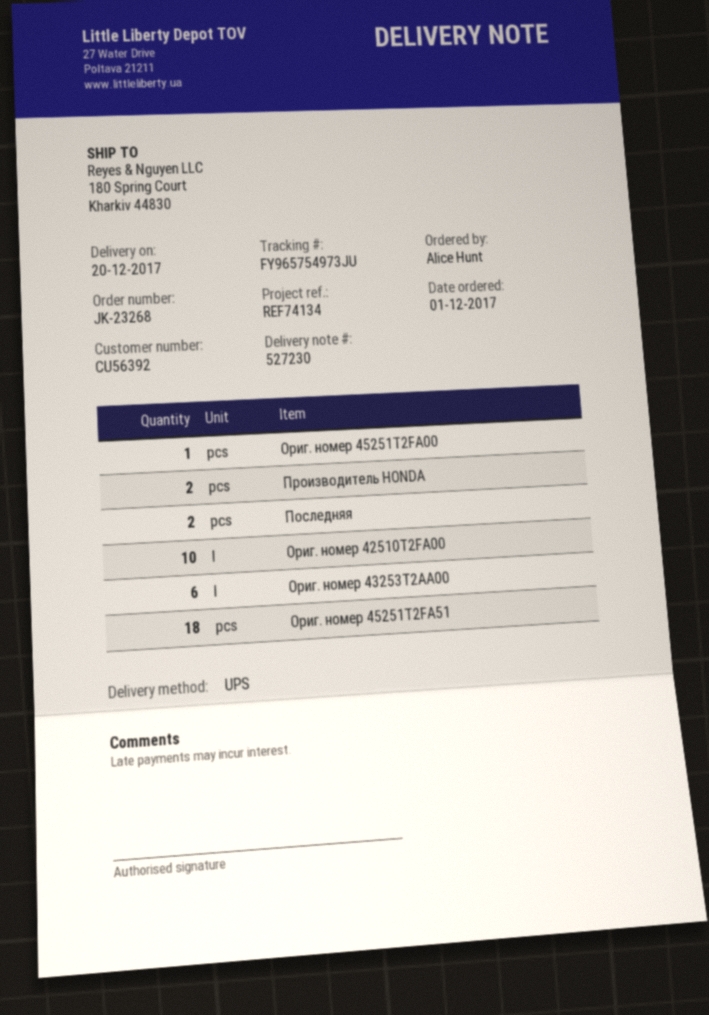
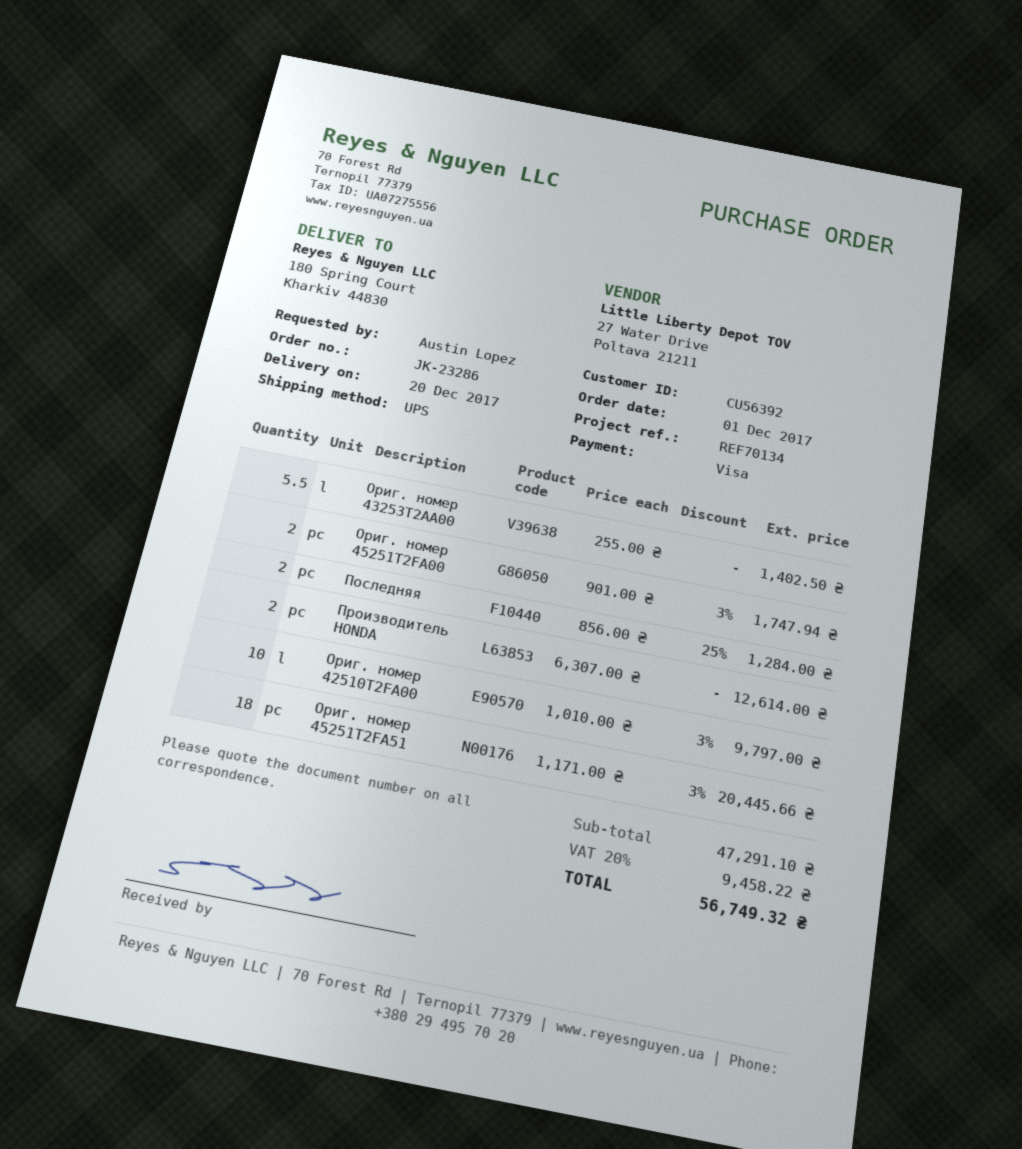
order number: JK-23268 -> JK-23286
reference: REF74134 -> REF70134
ordered by: Alice Hunt -> Austin Lopez
Ориг. номер 45251T2FA00: 1 -> 2
Ориг. номер 43253T2AA00: 6 -> 5.5

